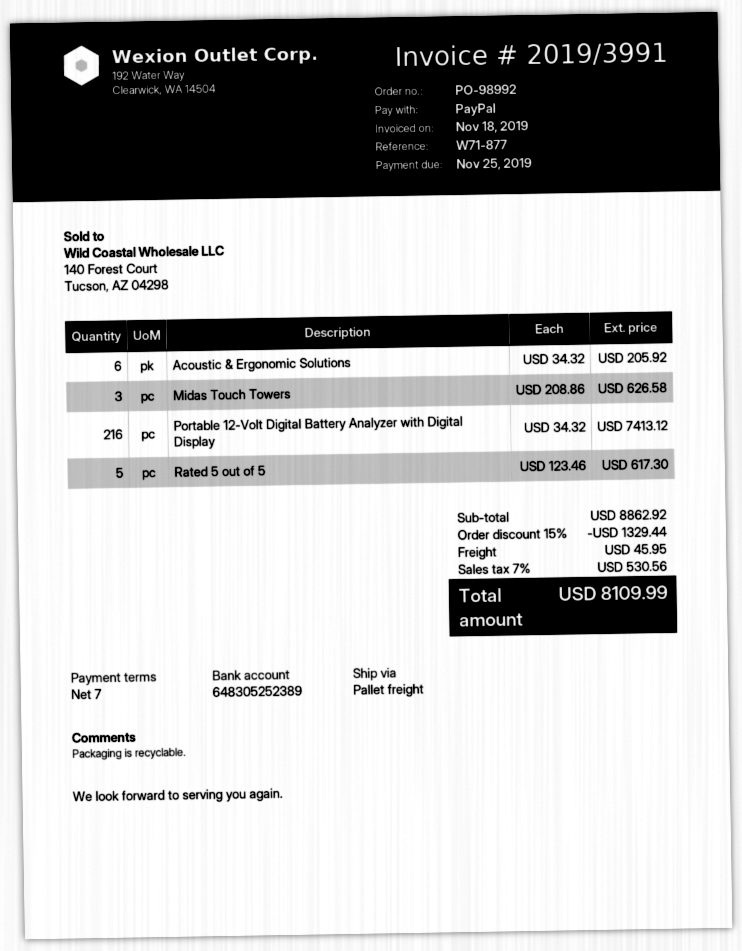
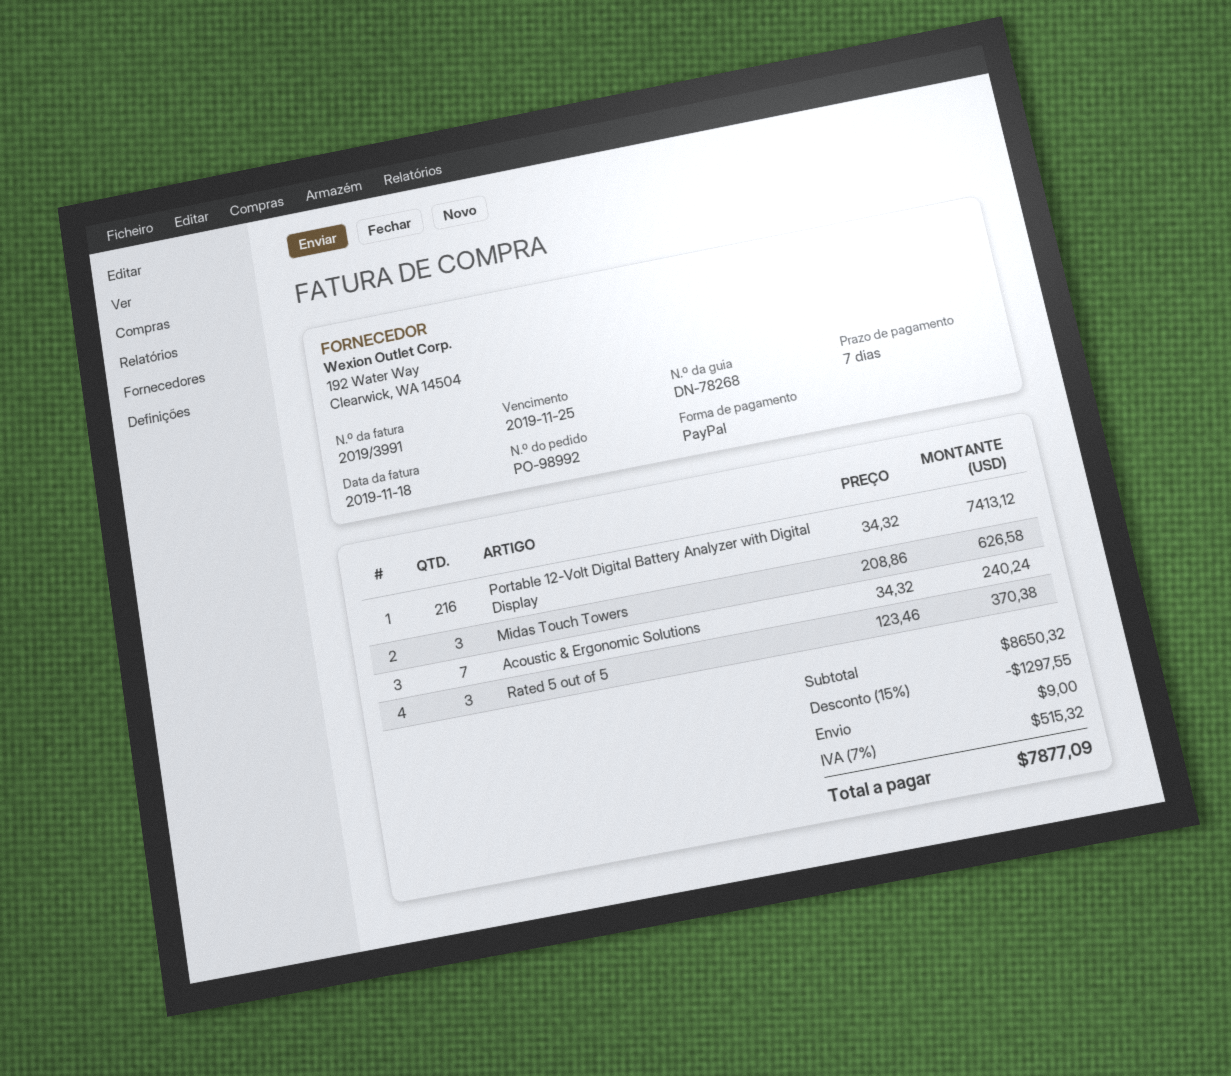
Acoustic & Ergonomic Solutions: 6 x 34.32 = 205.92 -> 7 x 34.32 = 240.24
Rated 5 out of 5: 5 x 123.46 = 617.30 -> 3 x 123.46 = 370.38
subtotal: 8862.92 -> 8650.32
discount: 15% = 1329.44 -> 15% = 1297.55
shipping: 45.95 -> 9.00
tax: 7% = 530.56 -> 7% = 515.32
total: 8109.99 -> 7877.09

